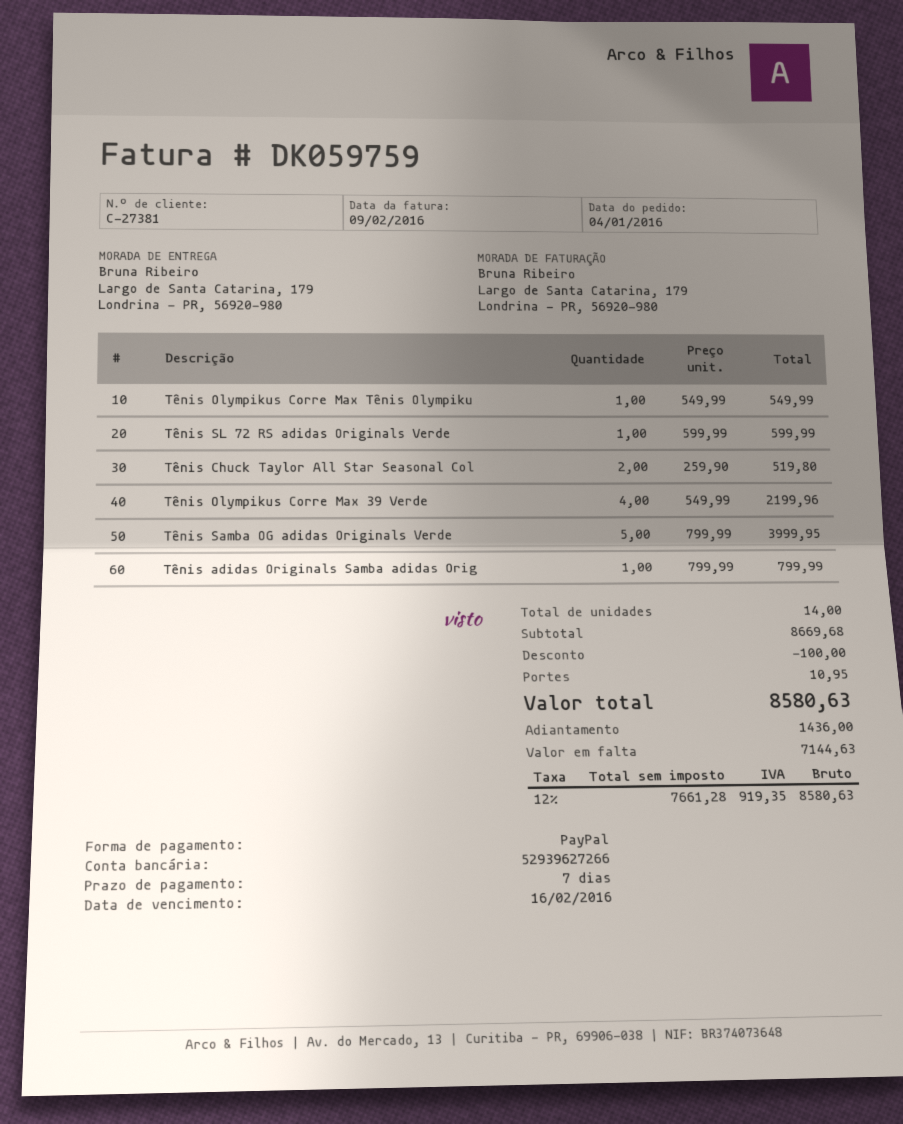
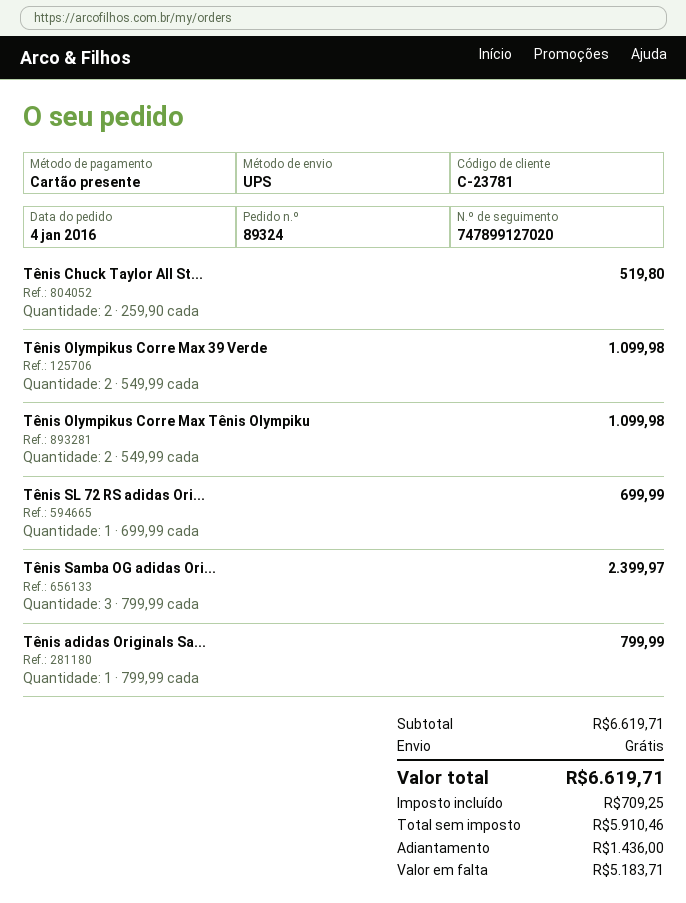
customer number: C-27381 -> C-23781
payment method: PayPal -> gift card
Tênis Olympikus Corre Max Tênis Olympiku: 1 x 549.99 = 549.99 -> 2 x 549.99 = 1099.98
Tênis SL 72 RS adidas Originals Verde: 1 x 599.99 = 599.99 -> 1 x 699.99 = 699.99
Tênis Olympikus Corre Max 39 Verde: 4 x 549.99 = 2199.96 -> 2 x 549.99 = 1099.98
Tênis Samba OG adidas Originals Verde: 5 x 799.99 = 3999.95 -> 3 x 799.99 = 2399.97
subtotal: 8669.68 -> 6619.71
discount: 100.00 -> none
shipping: 10.95 -> 0.00
net: 7661.28 -> 5910.46
tax: 919.35 -> 709.25
total: 8580.63 -> 6619.71
balance: 7144.63 -> 5183.71

